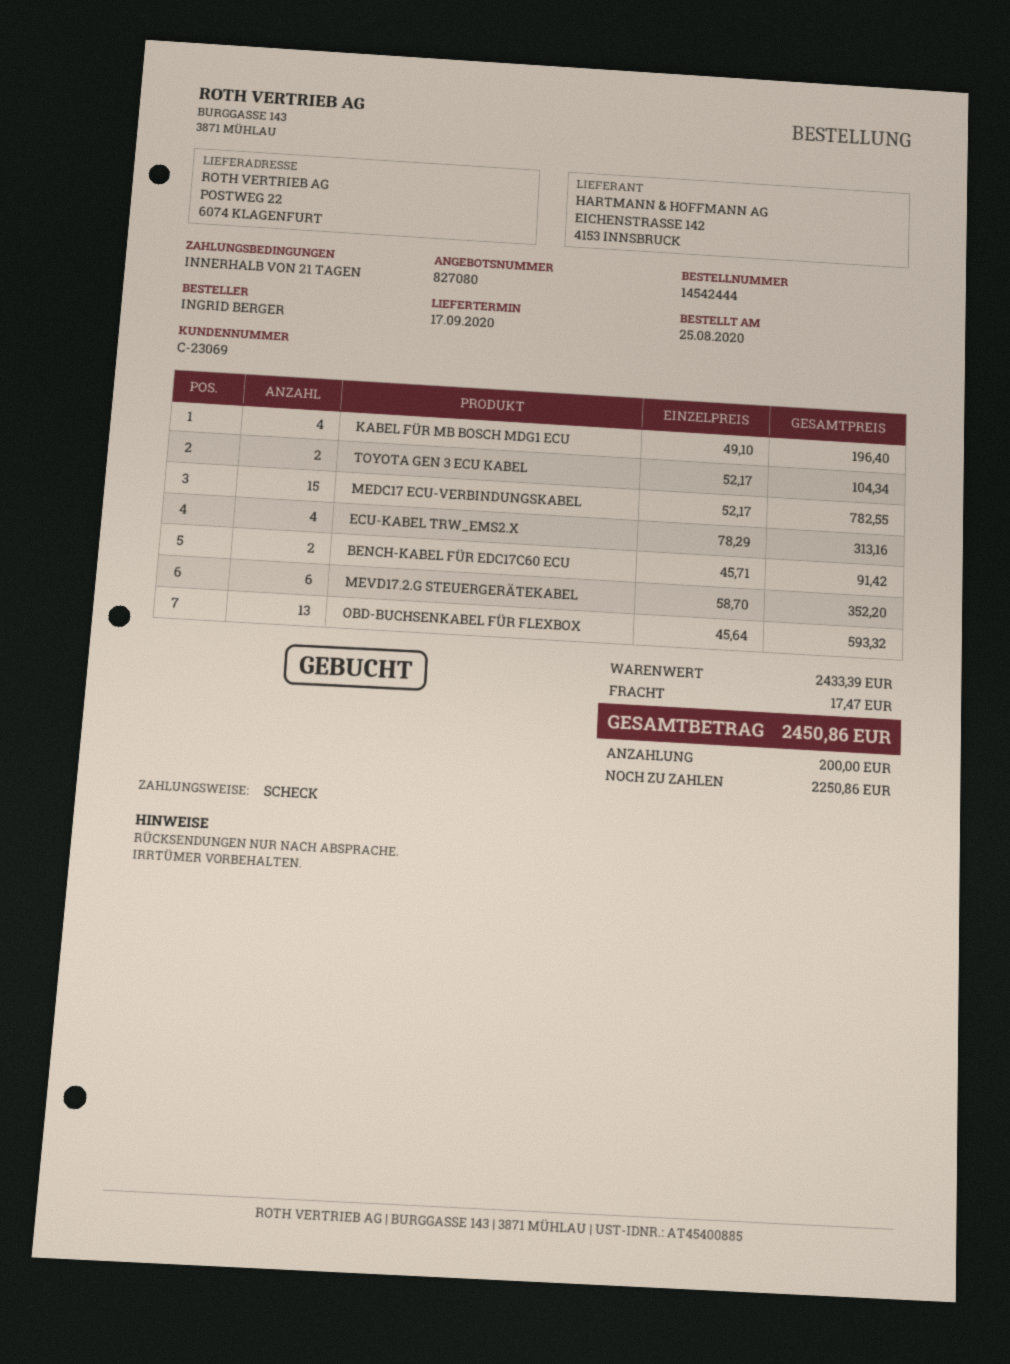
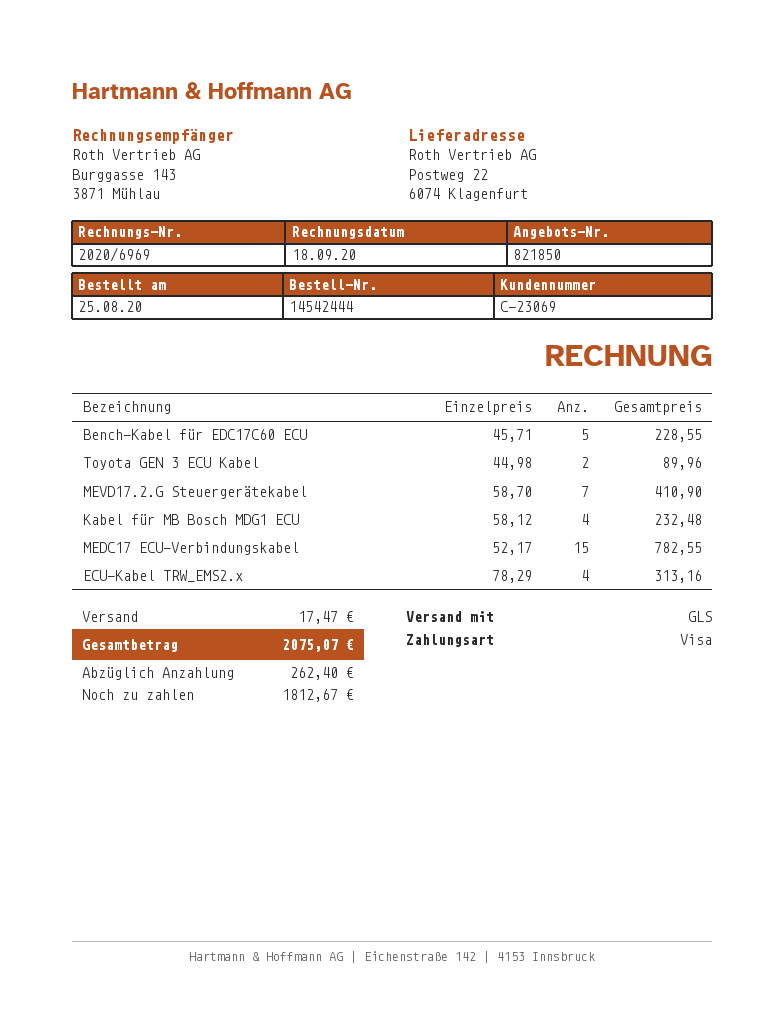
quote number: 827080 -> 821850
payment method: cheque -> Visa
KABEL FÜR MB BOSCH MDG1 ECU: 4 x 49.10 = 196.40 -> 4 x 58.12 = 232.48
TOYOTA GEN 3 ECU KABEL: 2 x 52.17 = 104.34 -> 2 x 44.98 = 89.96
BENCH-KABEL FÜR EDC17C60 ECU: 2 x 45.71 = 91.42 -> 5 x 45.71 = 228.55
MEVD17.2.G STEUERGERÄTEKABEL: 6 x 58.70 = 352.20 -> 7 x 58.70 = 410.90
OBD-BUCHSENKABEL FÜR FLEXBOX: 13 x 45.64 = 593.32 -> none
total: 2450.86 -> 2075.07
deposit: 200.00 -> 262.40
balance: 2250.86 -> 1812.67

